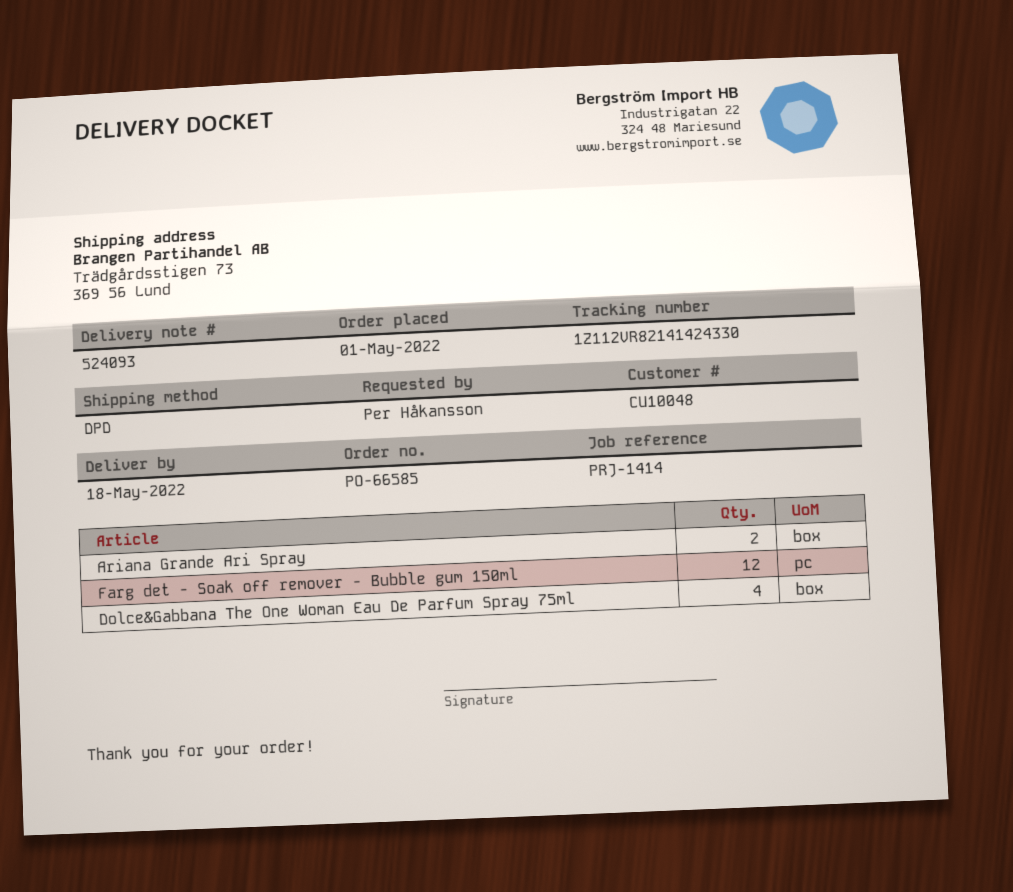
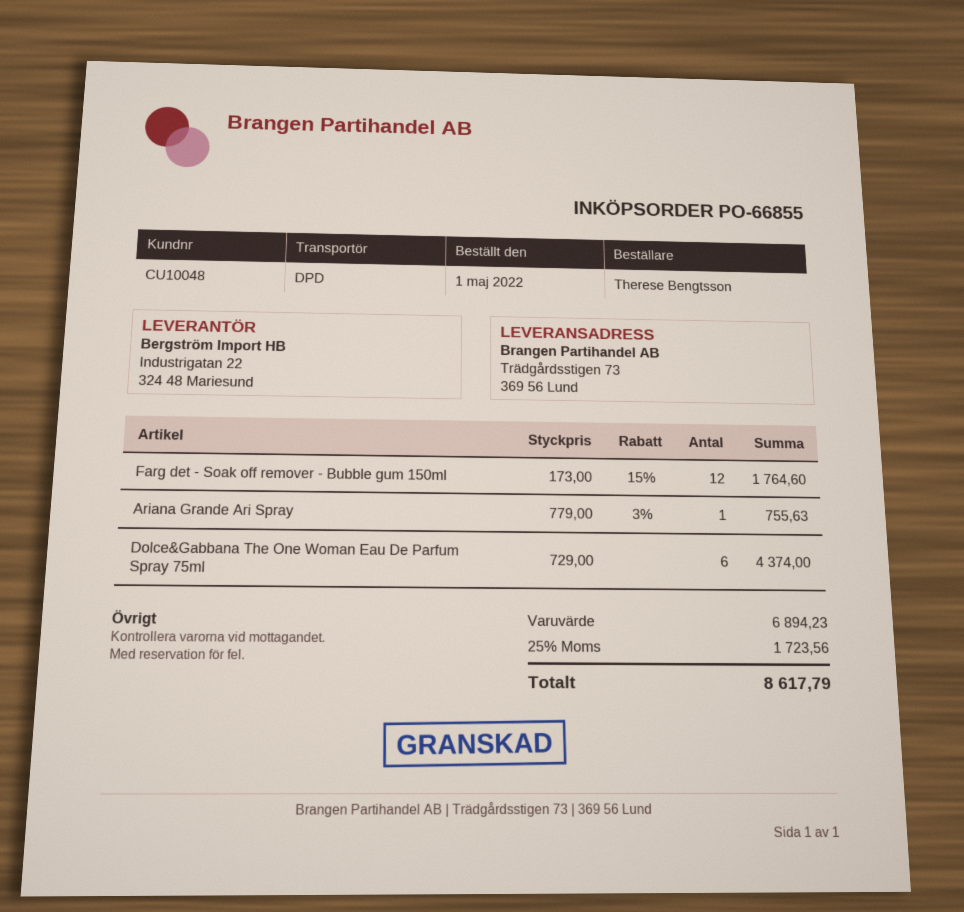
order number: PO-66585 -> PO-66855
ordered by: Per Håkansson -> Therese Bengtsson
Ariana Grande Ari Spray: 2 -> 1
Dolce&Gabbana The One Woman Eau De Parfum Spray 75ml: 4 -> 6

